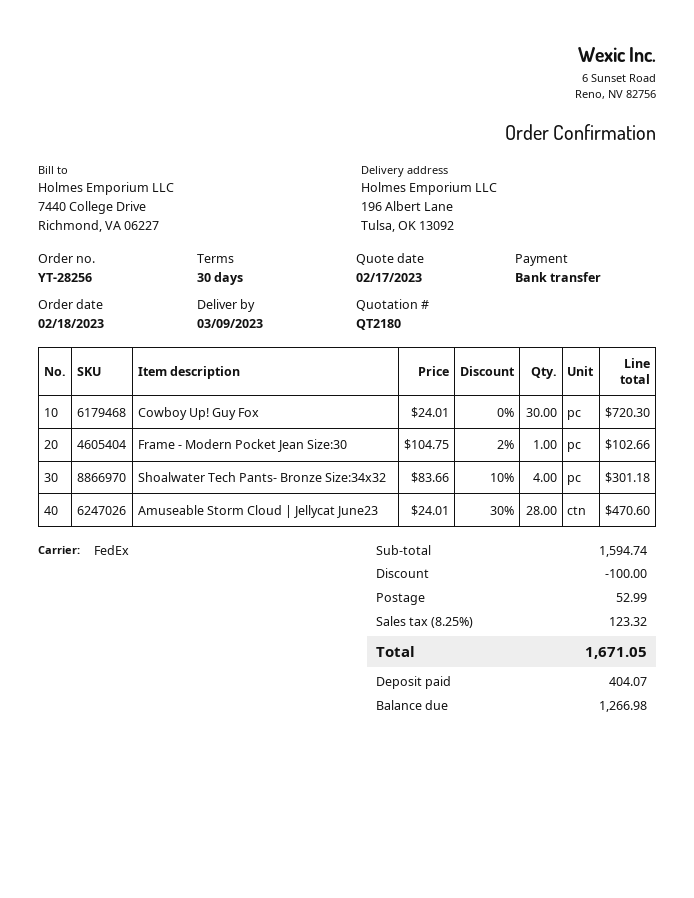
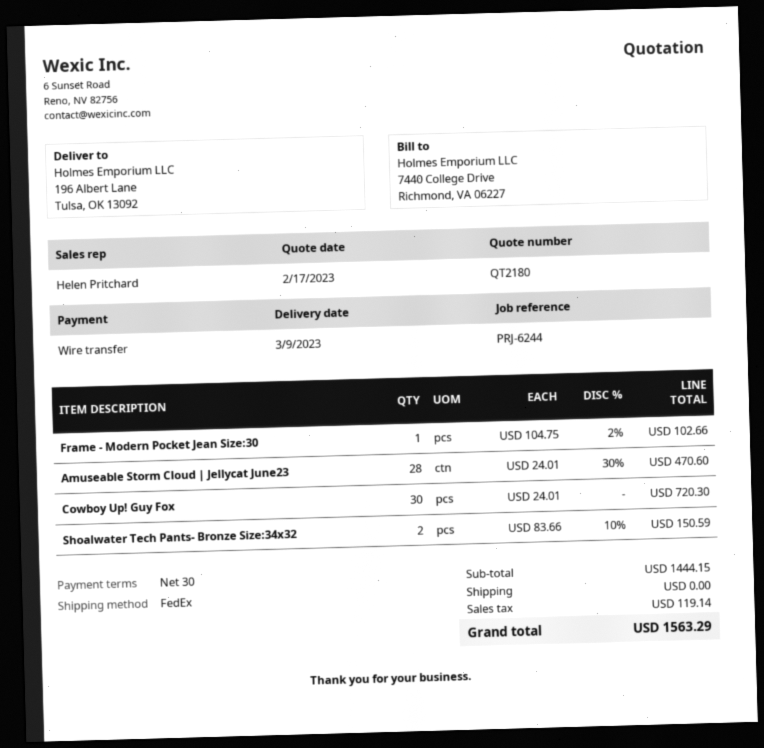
Shoalwater Tech Pants- Bronze Size:34x32: 4 x 83.66 - 10% = 301.18 -> 2 x 83.66 - 10% = 150.59
subtotal: 1594.74 -> 1444.15
discount: 100.00 -> none
shipping: 52.99 -> 0.00
tax: 123.32 -> 119.14
total: 1671.05 -> 1563.29

